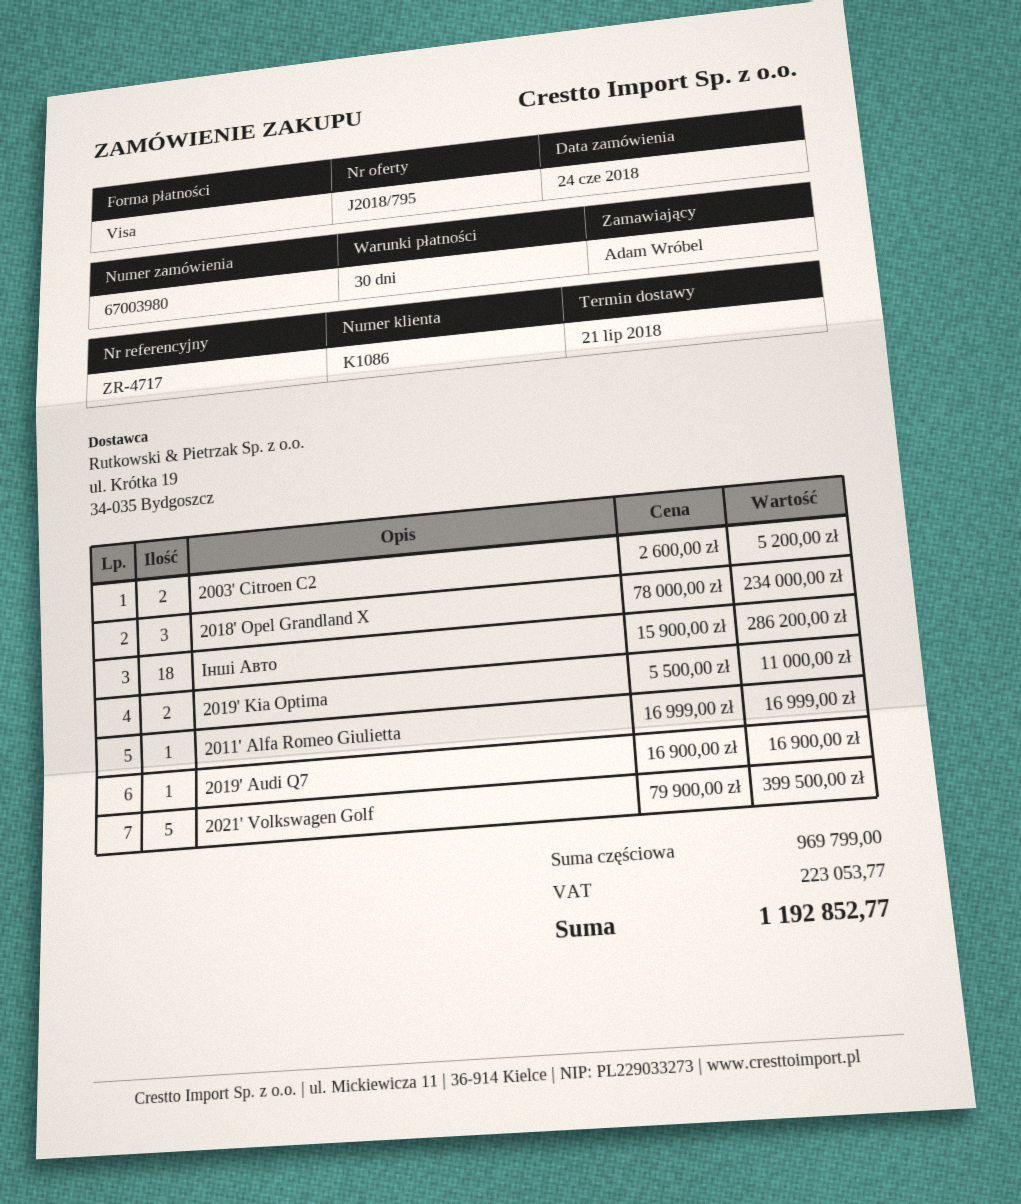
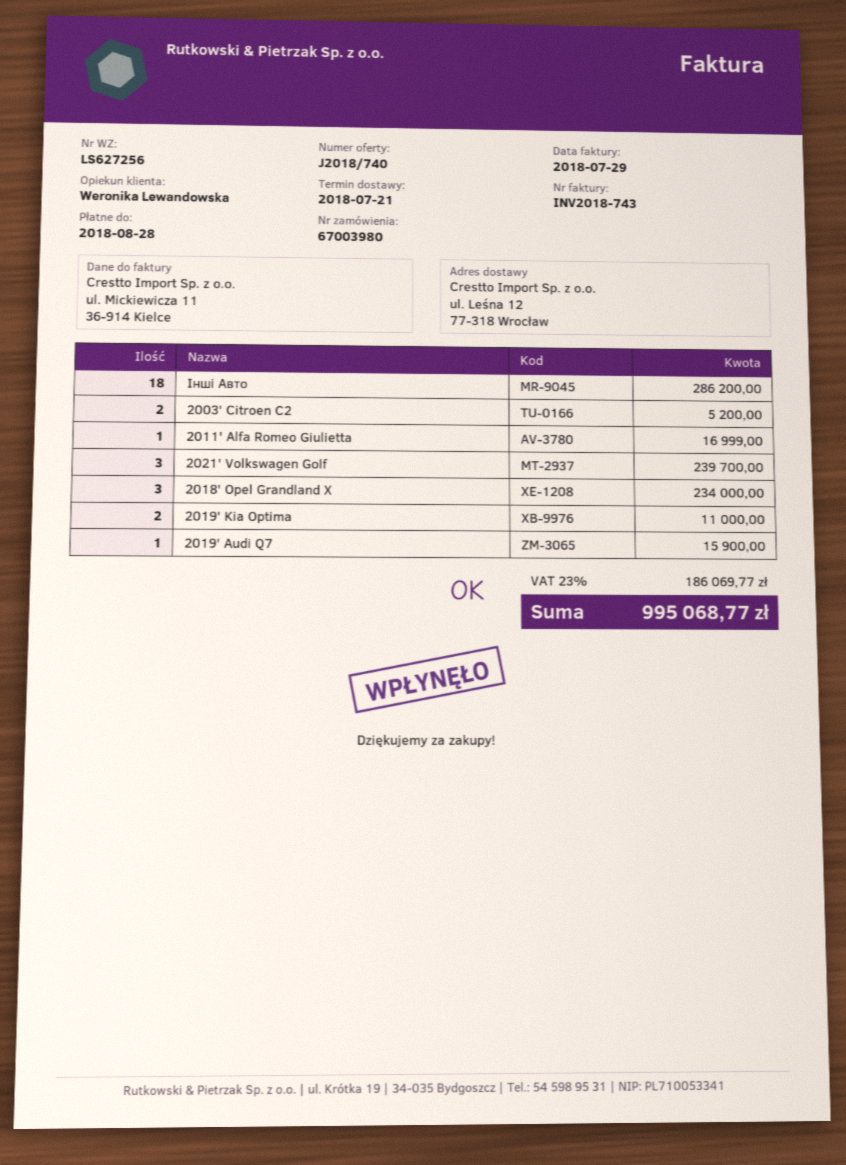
quote number: J2018/795 -> J2018/740
2019' Audi Q7: 1 for 16900.00 -> 1 for 15900.00
2021' Volkswagen Golf: 5 for 399500.00 -> 3 for 239700.00
tax: 223053.77 -> 186069.77
total: 1192852.77 -> 995068.77

